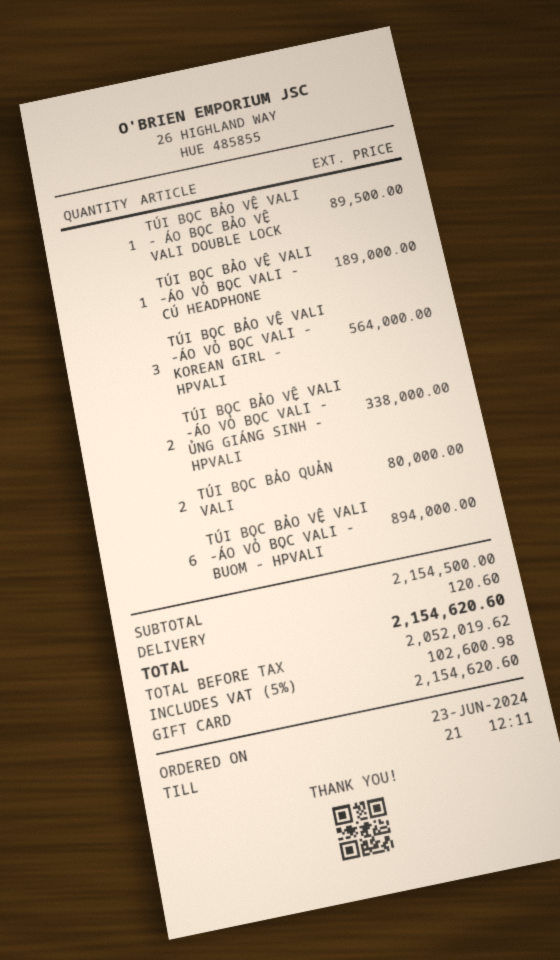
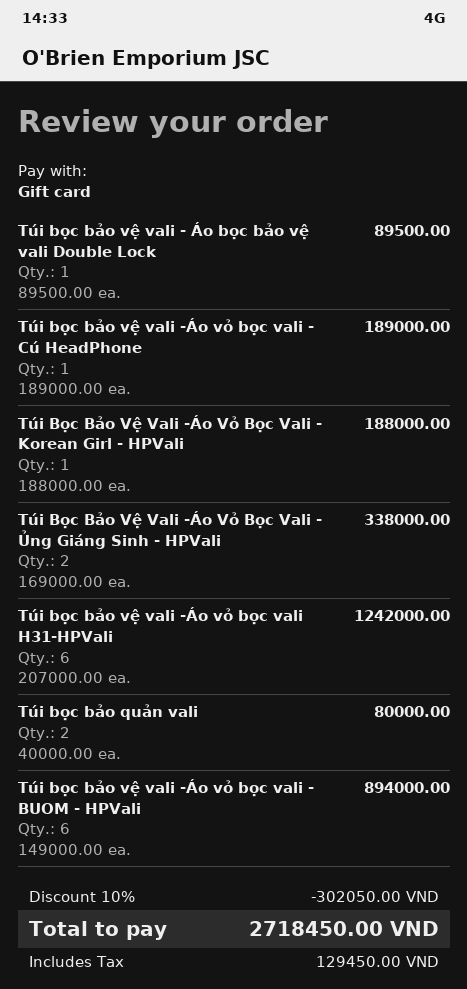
TÚI BỌC BẢO VỆ VALI -ÁO VỎ BỌC VALI - KOREAN GIRL - HPVALI: 3 for 564000.00 -> 1 for 188000.00
Túi bọc bảo vệ vali -Áo vỏ bọc vali H31-HPVali: none -> 6 for 1242000.00
discount: none -> 10% = 302050.00
shipping: 120.60 -> none
tax: 102600.98 -> 129450.00
total: 2154620.60 -> 2718450.00

